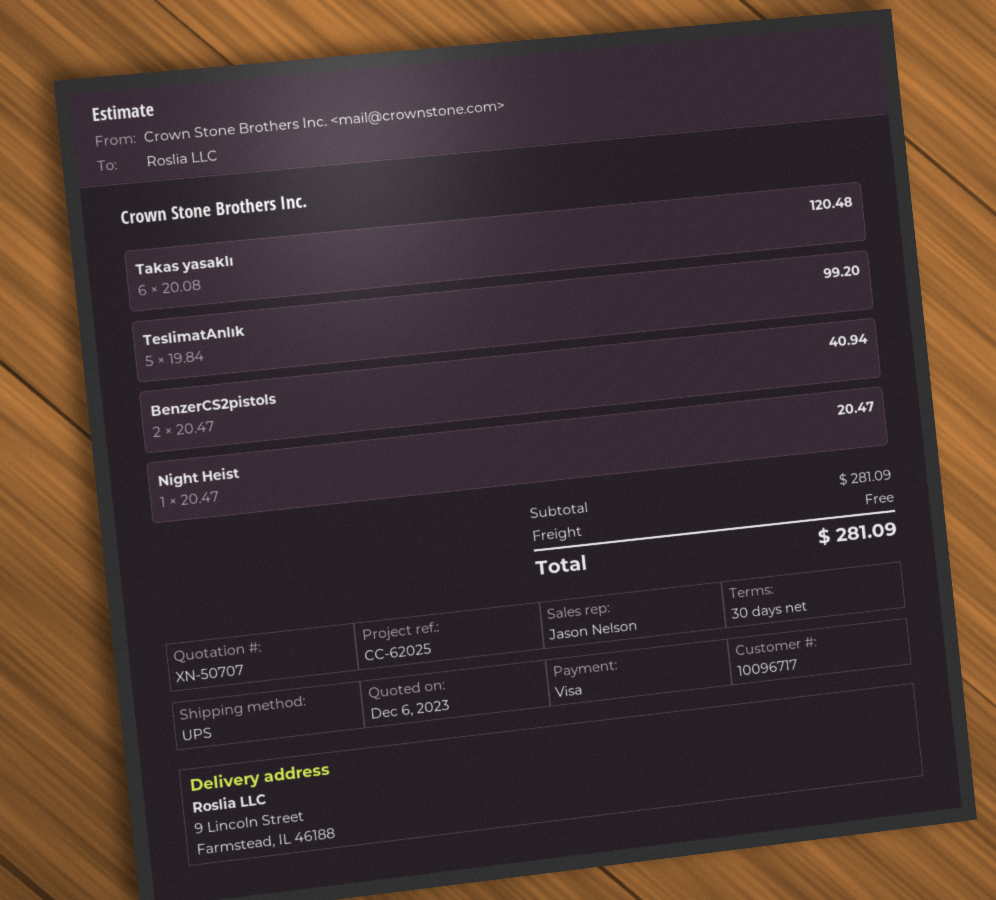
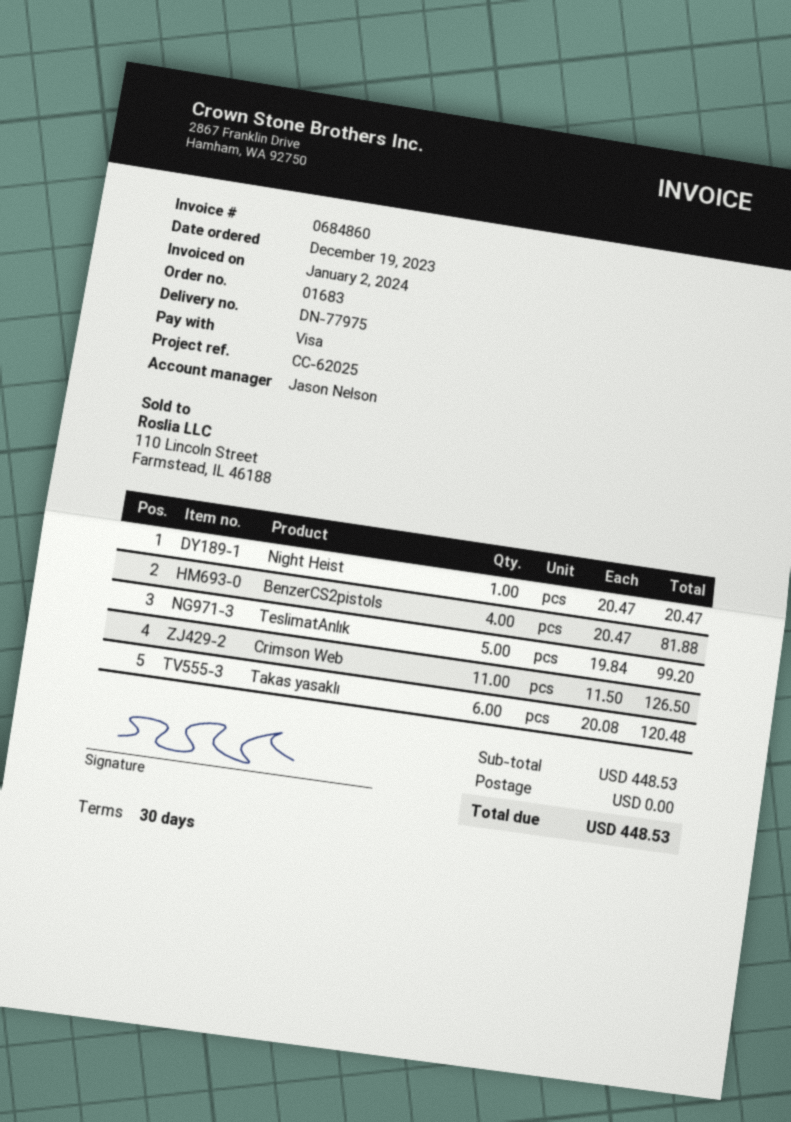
BenzerCS2pistols: 2 x 20.47 = 40.94 -> 4 x 20.47 = 81.88
Crimson Web: none -> 11 x 11.50 = 126.50
subtotal: 281.09 -> 448.53
total: 281.09 -> 448.53

